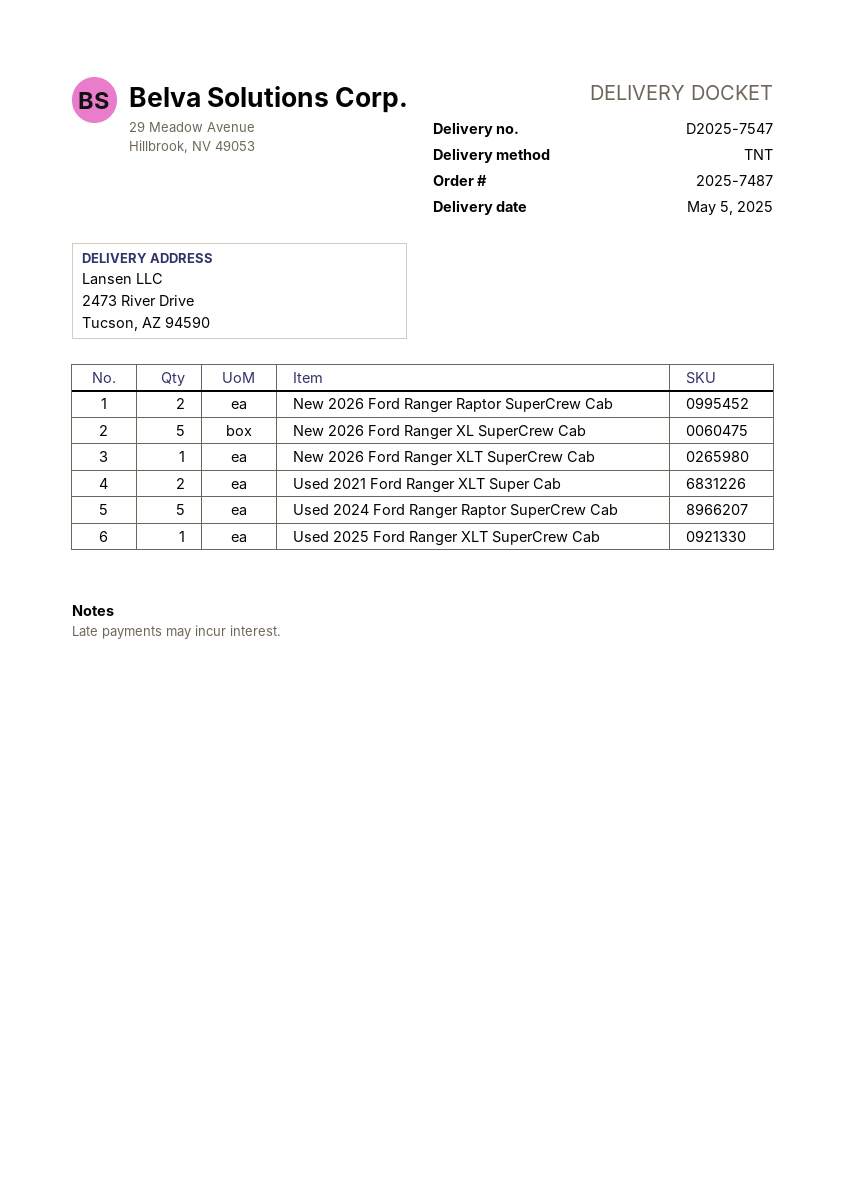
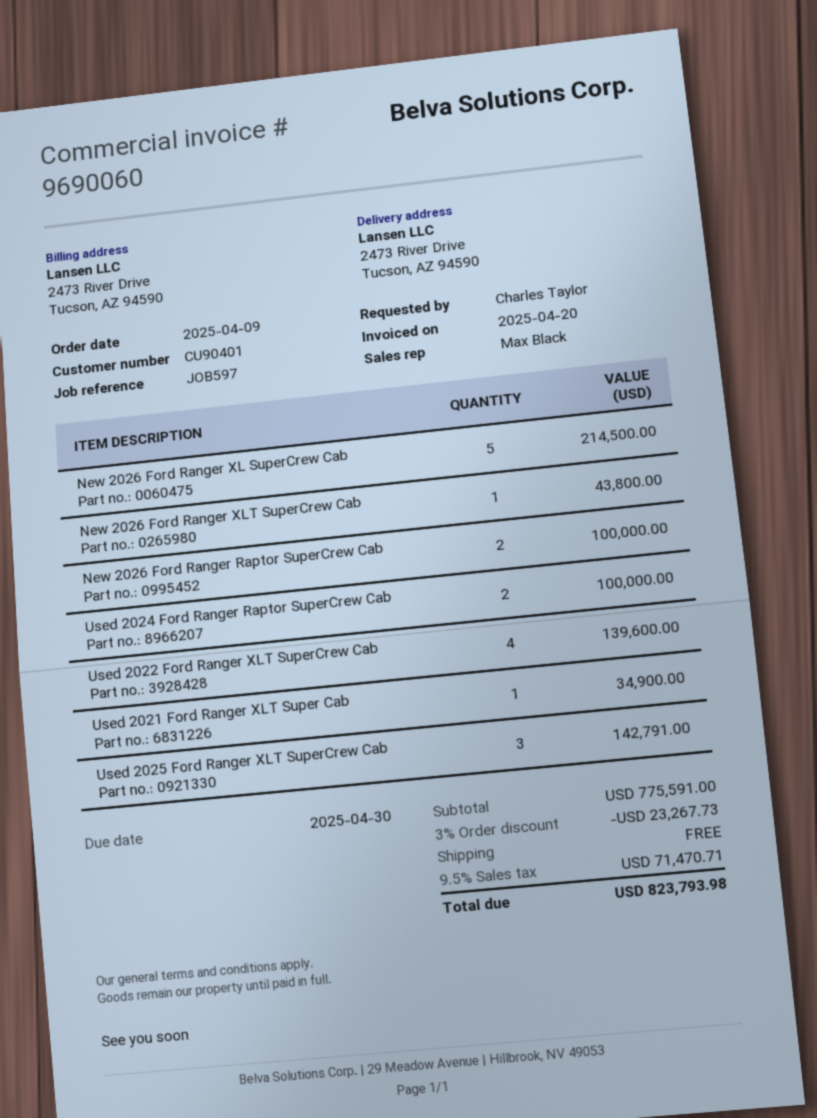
Used 2021 Ford Ranger XLT Super Cab: 2 -> 1
Used 2024 Ford Ranger Raptor SuperCrew Cab: 5 -> 2
Used 2025 Ford Ranger XLT SuperCrew Cab: 1 -> 3
Used 2022 Ford Ranger XLT SuperCrew Cab: none -> 4

